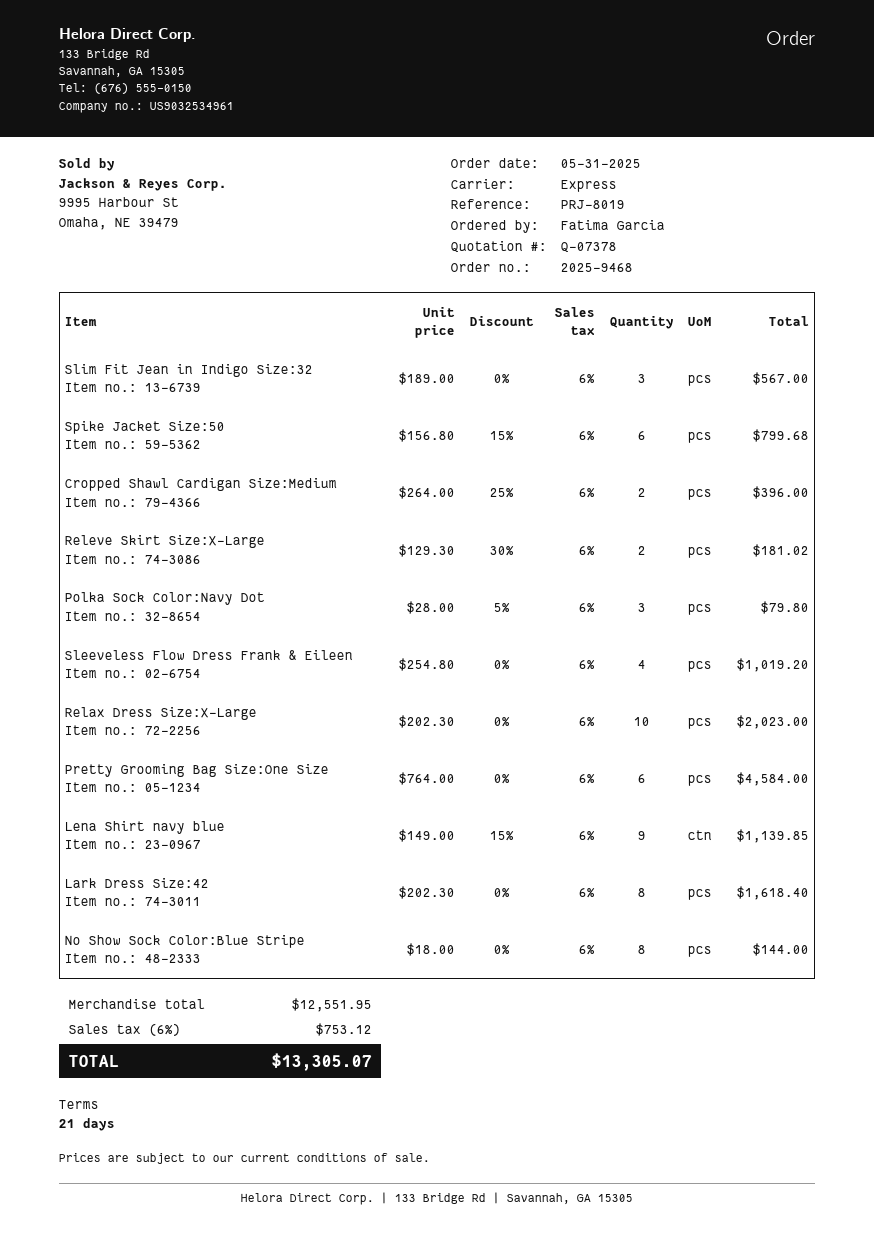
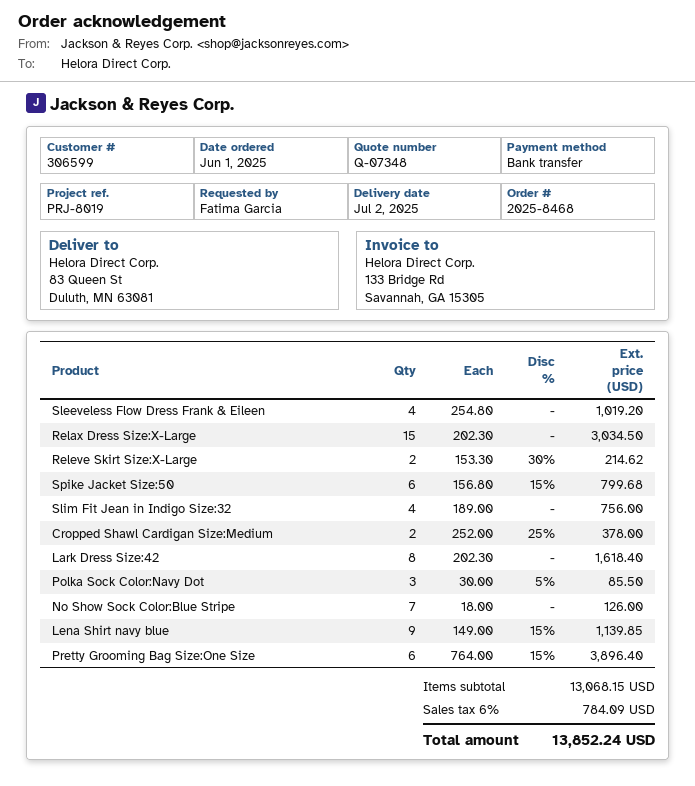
quote number: Q-07378 -> Q-07348
order number: 2025-9468 -> 2025-8468
order date: 2025-05-31 -> 2025-06-01
Slim Fit Jean in Indigo Size:32: 3 x 189.00 = 567.00 -> 4 x 189.00 = 756.00
Cropped Shawl Cardigan Size:Medium: 2 x 264.00 - 25% = 396.00 -> 2 x 252.00 - 25% = 378.00
Releve Skirt Size:X-Large: 2 x 129.30 - 30% = 181.02 -> 2 x 153.30 - 30% = 214.62
Polka Sock Color:Navy Dot: 3 x 28.00 - 5% = 79.80 -> 3 x 30.00 - 5% = 85.50
Relax Dress Size:X-Large: 10 x 202.30 = 2023.00 -> 15 x 202.30 = 3034.50
Pretty Grooming Bag Size:One Size: 6 x 764.00 = 4584.00 -> 6 x 764.00 - 15% = 3896.40
No Show Sock Color:Blue Stripe: 8 x 18.00 = 144.00 -> 7 x 18.00 = 126.00
subtotal: 12551.95 -> 13068.15
tax: 6% = 753.12 -> 6% = 784.09
total: 13305.07 -> 13852.24

